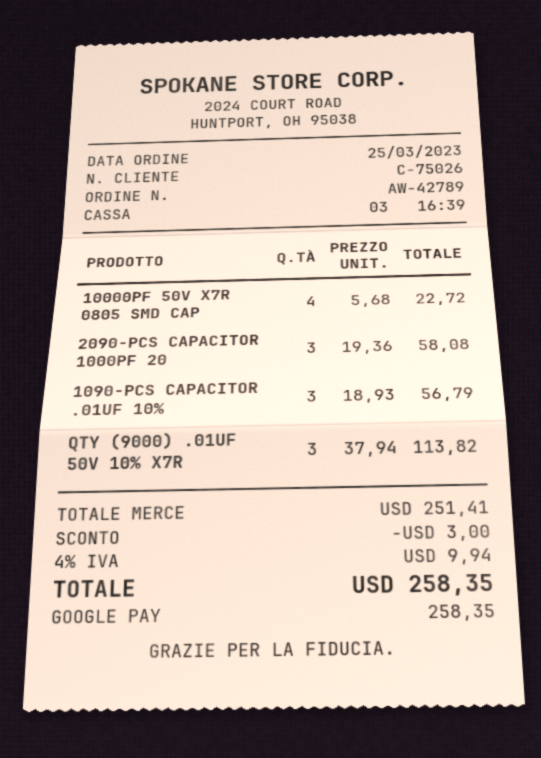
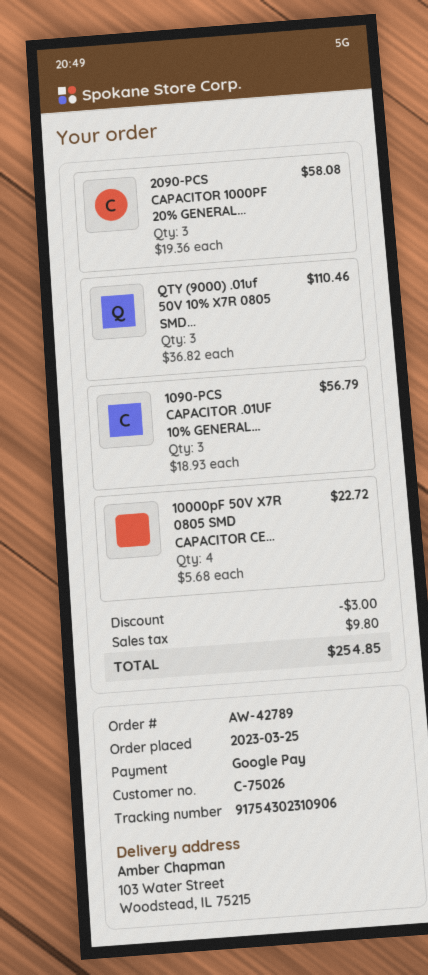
QTY (9000) .01UF 50V 10% X7R: 3 x 37.94 = 113.82 -> 3 x 36.82 = 110.46
tax: 9.94 -> 9.80
total: 258.35 -> 254.85

